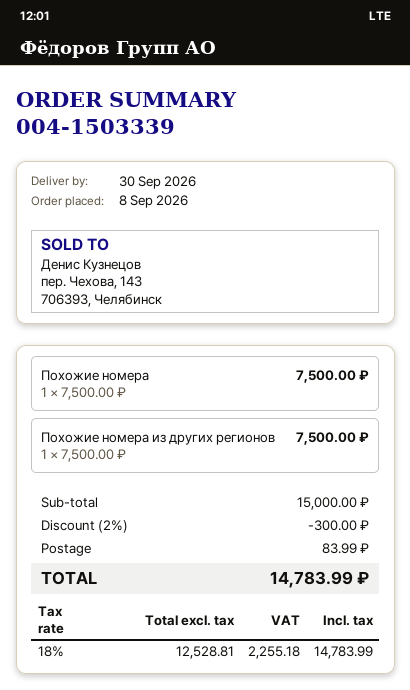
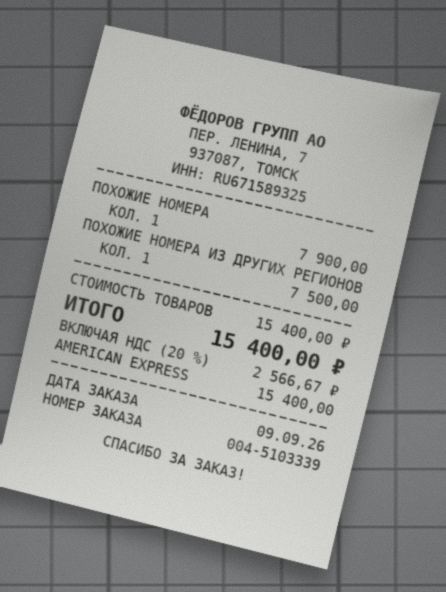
order number: 004-1503339 -> 004-5103339
order date: 2026-09-08 -> 2026-09-09
Похожие номера: 1 for 7500.00 -> 1 for 7900.00
subtotal: 15000.00 -> 15400.00
discount: 2% = 300.00 -> none
shipping: 83.99 -> none
tax: 18% = 2255.18 -> 20% = 2566.67
total: 14783.99 -> 15400.00

